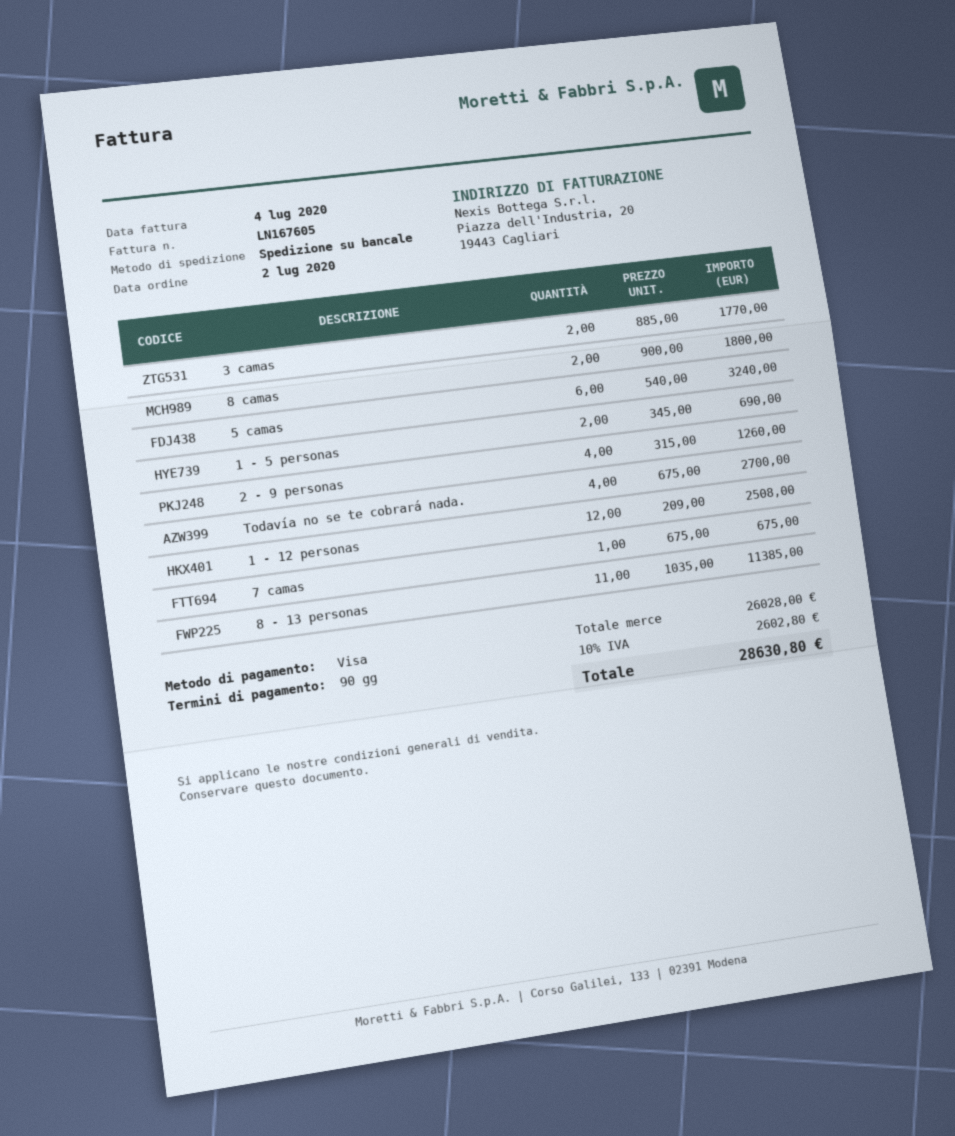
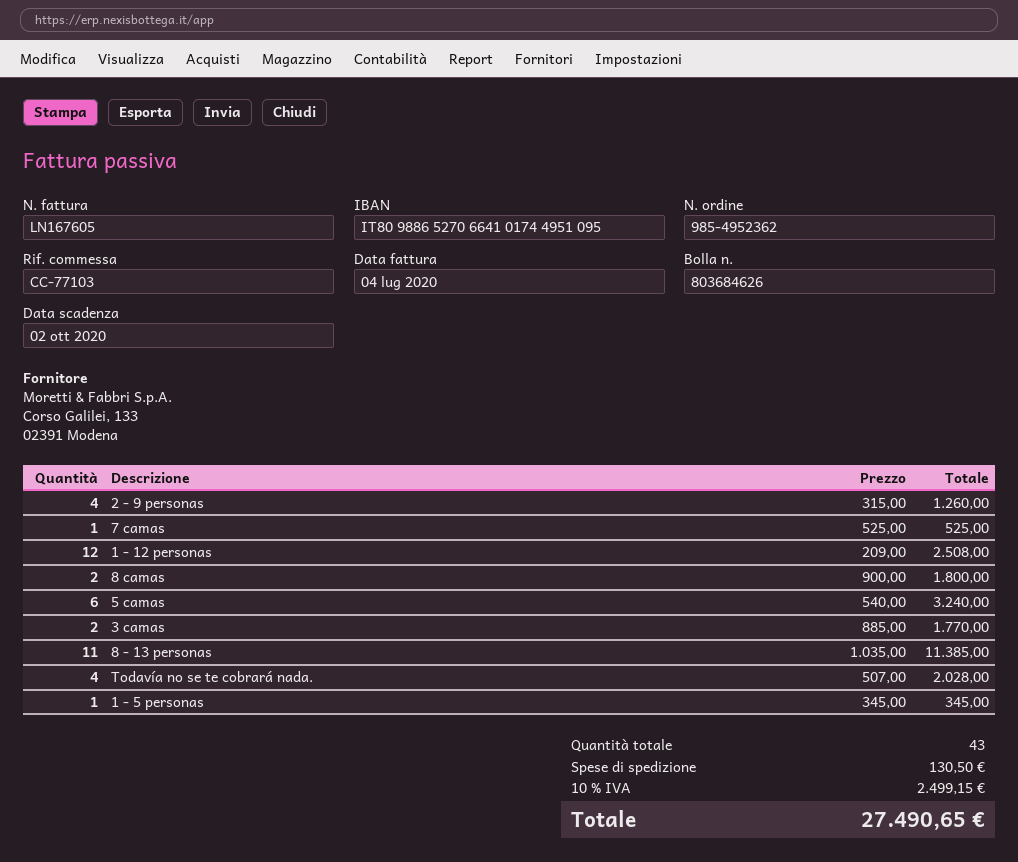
1 - 5 personas: 2 x 345.00 = 690.00 -> 1 x 345.00 = 345.00
Todavía no se te cobrará nada.: 4 x 675.00 = 2700.00 -> 4 x 507.00 = 2028.00
7 camas: 1 x 675.00 = 675.00 -> 1 x 525.00 = 525.00
shipping: none -> 130.50
tax: 10% = 2602.80 -> 10% = 2499.15
total: 28630.80 -> 27490.65

